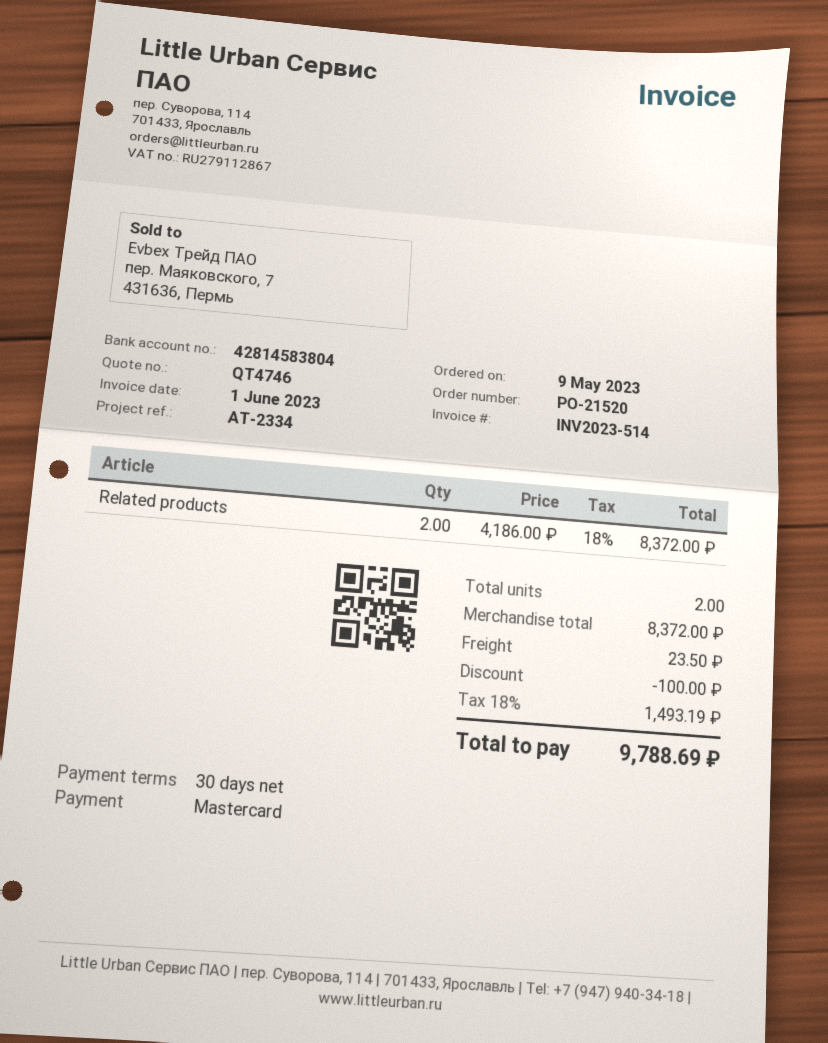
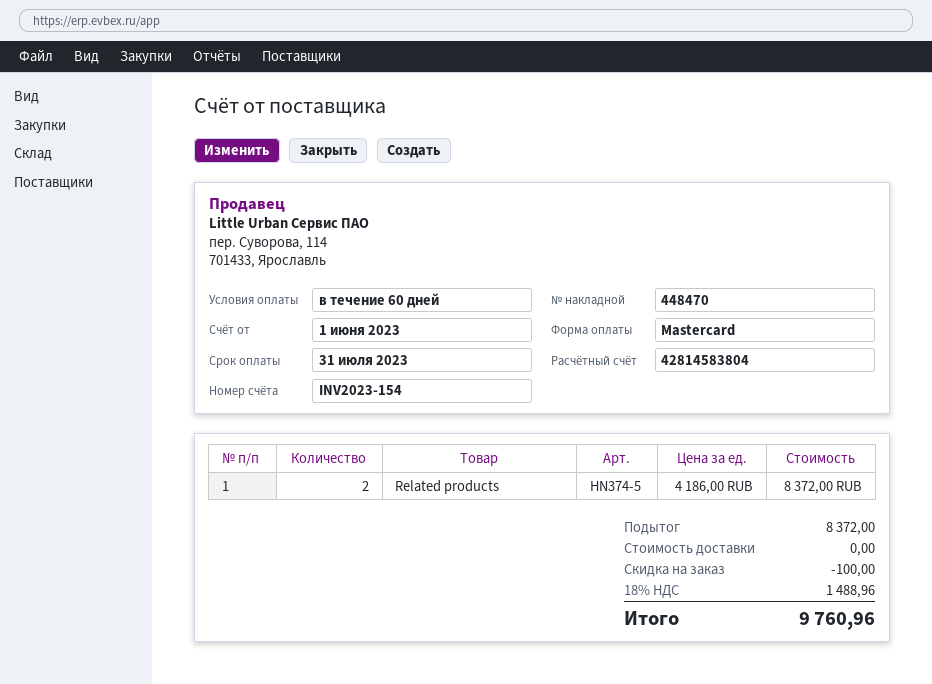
invoice number: INV2023-514 -> INV2023-154
payment terms: 30 days -> 60 days
shipping: 23.50 -> 0.00
tax: 18% = 1493.19 -> 18% = 1488.96
total: 9788.69 -> 9760.96

